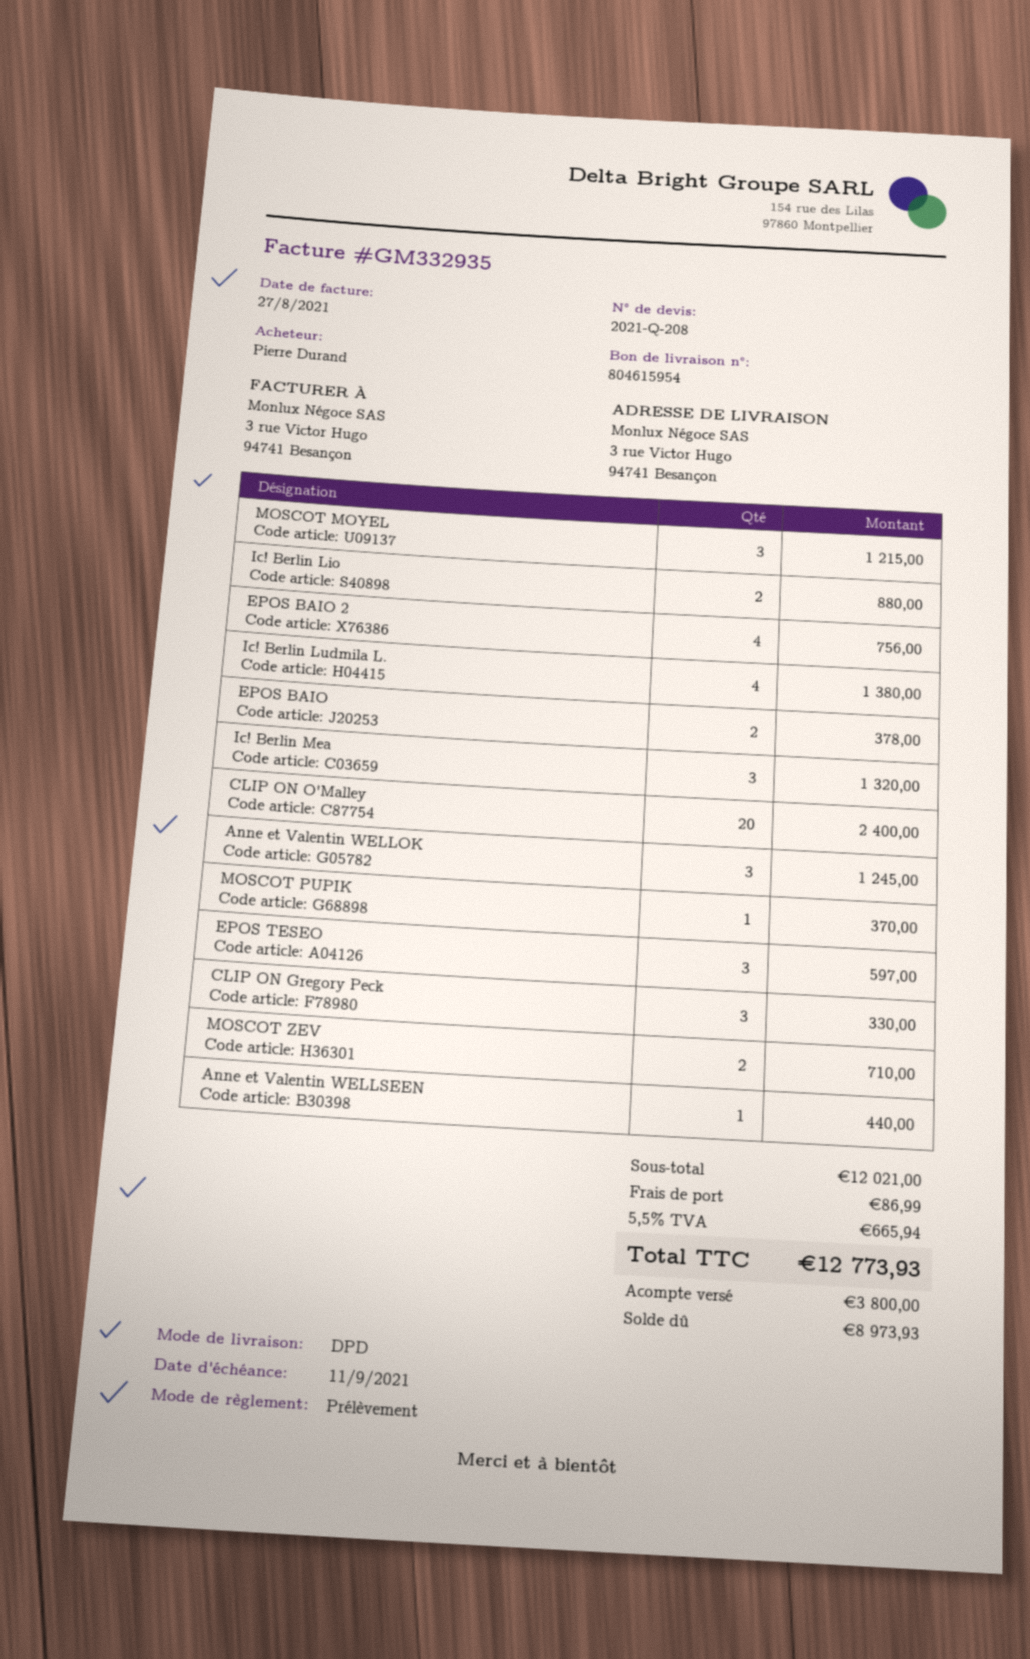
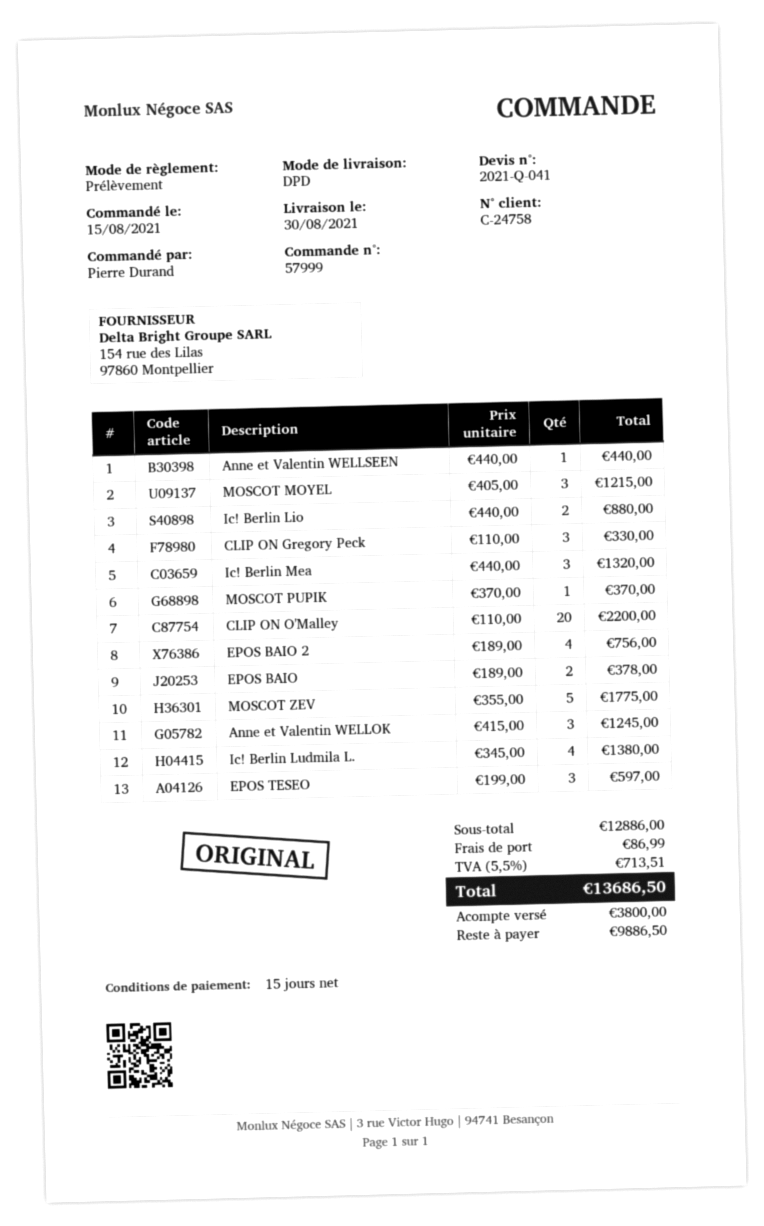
quote number: 2021-Q-208 -> 2021-Q-041
CLIP ON O'Malley: 20 for 2400.00 -> 20 for 2200.00
MOSCOT ZEV: 2 for 710.00 -> 5 for 1775.00
subtotal: 12021.00 -> 12886.00
tax: 5.5% = 665.94 -> 5.5% = 713.51
total: 12773.93 -> 13686.50
balance: 8973.93 -> 9886.50

